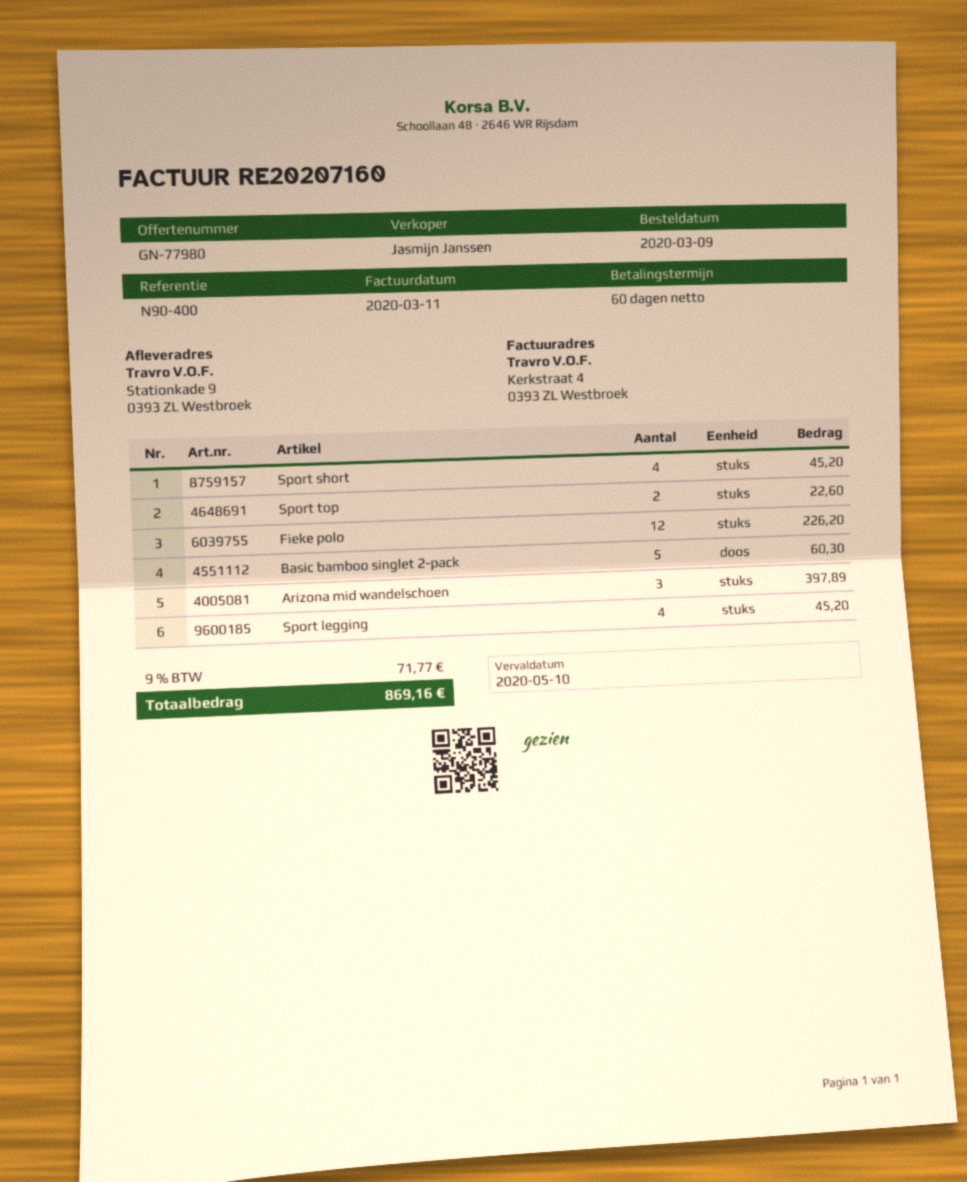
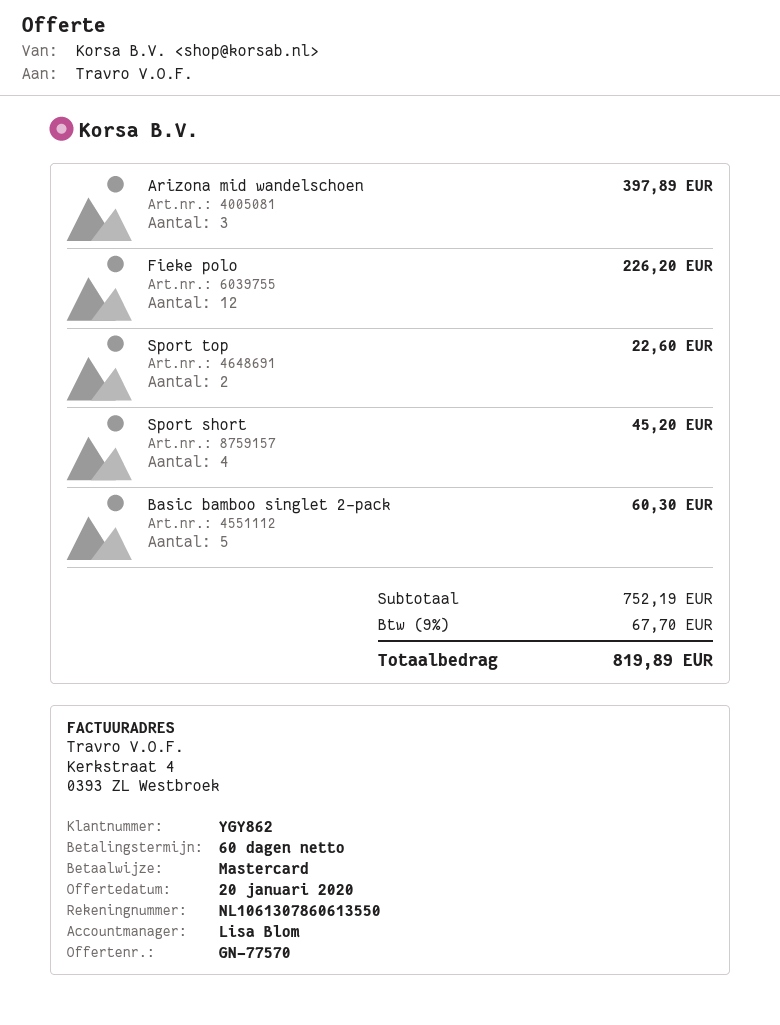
quote number: GN-77980 -> GN-77570
sales rep: Jasmijn Janssen -> Lisa Blom
Sport legging: 4 for 45.20 -> none
tax: 9% = 71.77 -> 9% = 67.70
total: 869.16 -> 819.89

